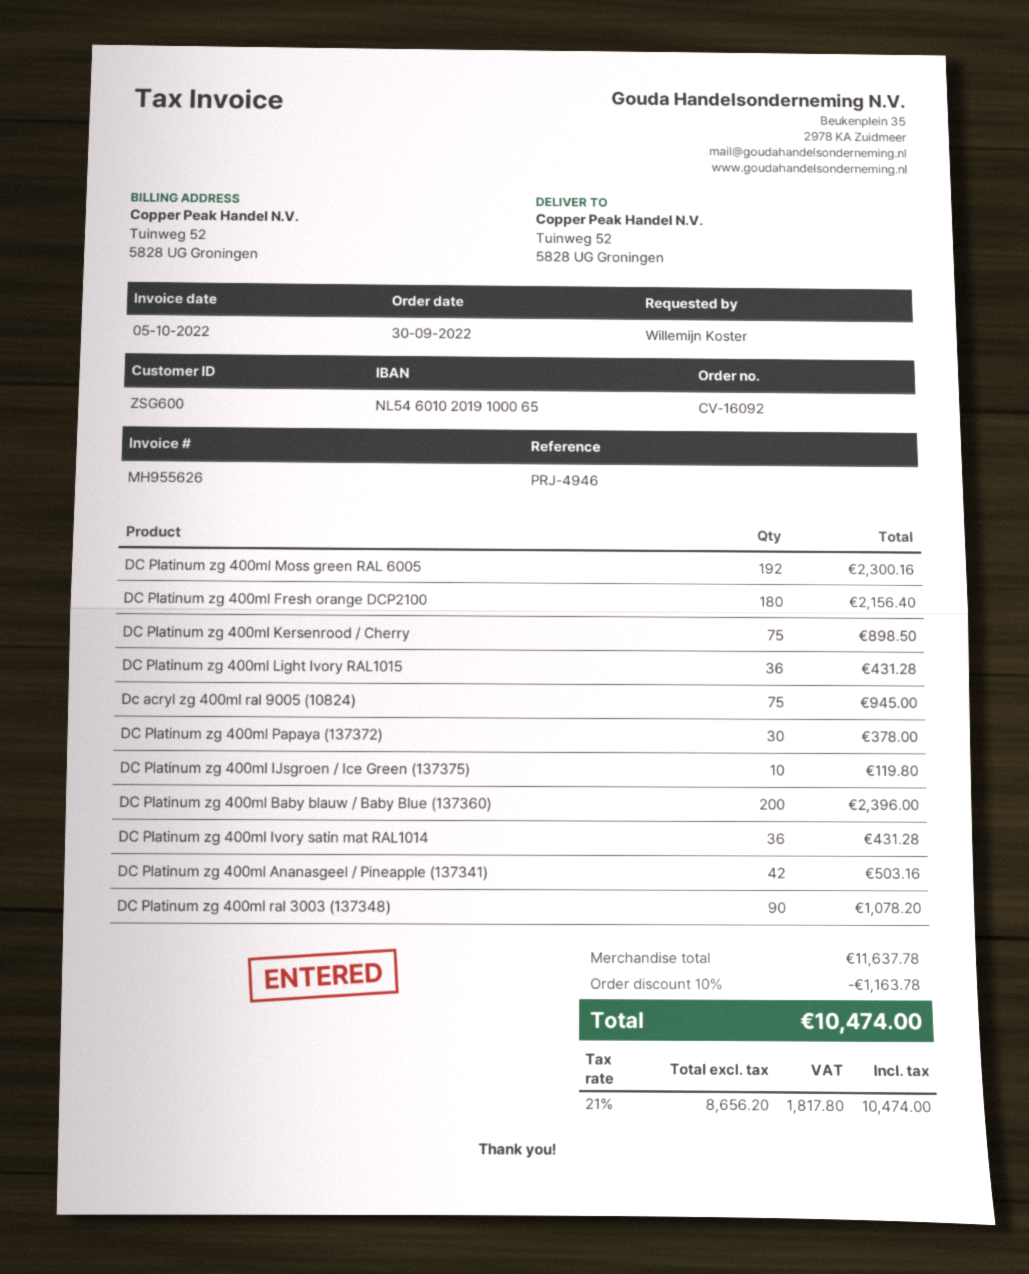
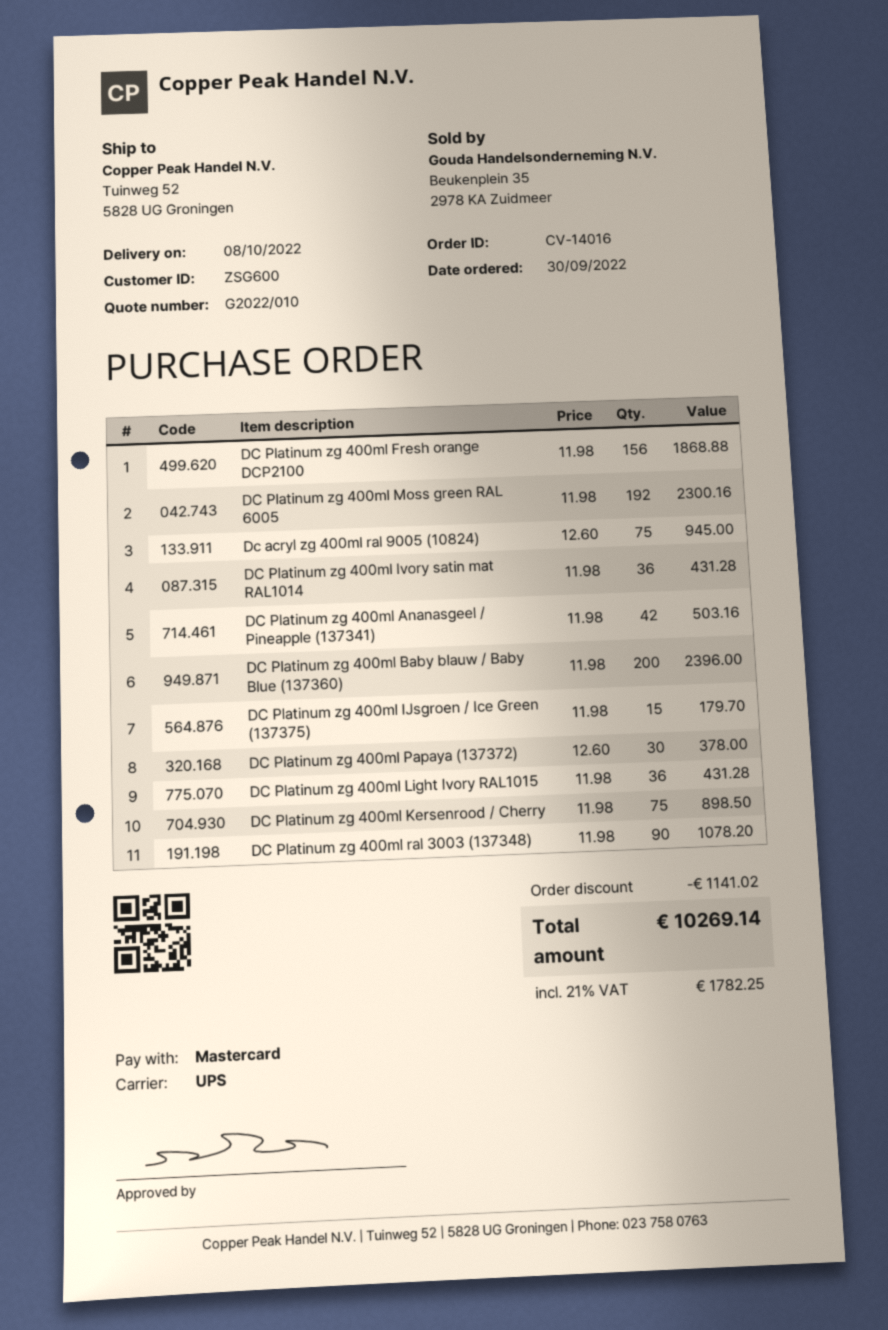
order number: CV-16092 -> CV-14016
DC Platinum zg 400ml Fresh orange DCP2100: 180 for 2156.40 -> 156 for 1868.88
DC Platinum zg 400ml IJsgroen / Ice Green (137375): 10 for 119.80 -> 15 for 179.70
discount: 1163.78 -> 1141.02
tax: 21% = 1817.80 -> 21% = 1782.25
total: 10474.00 -> 10269.14

